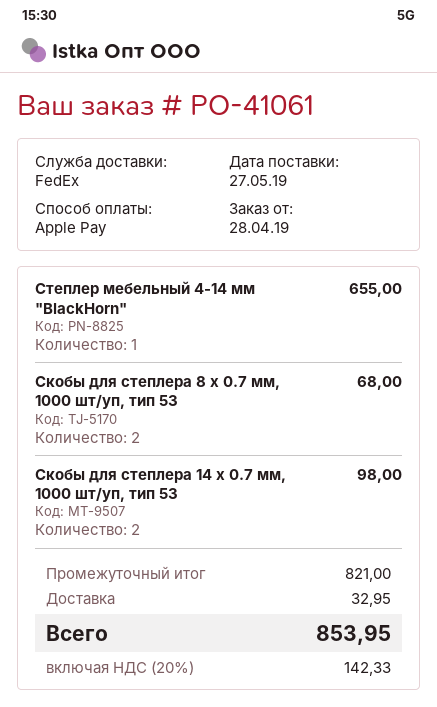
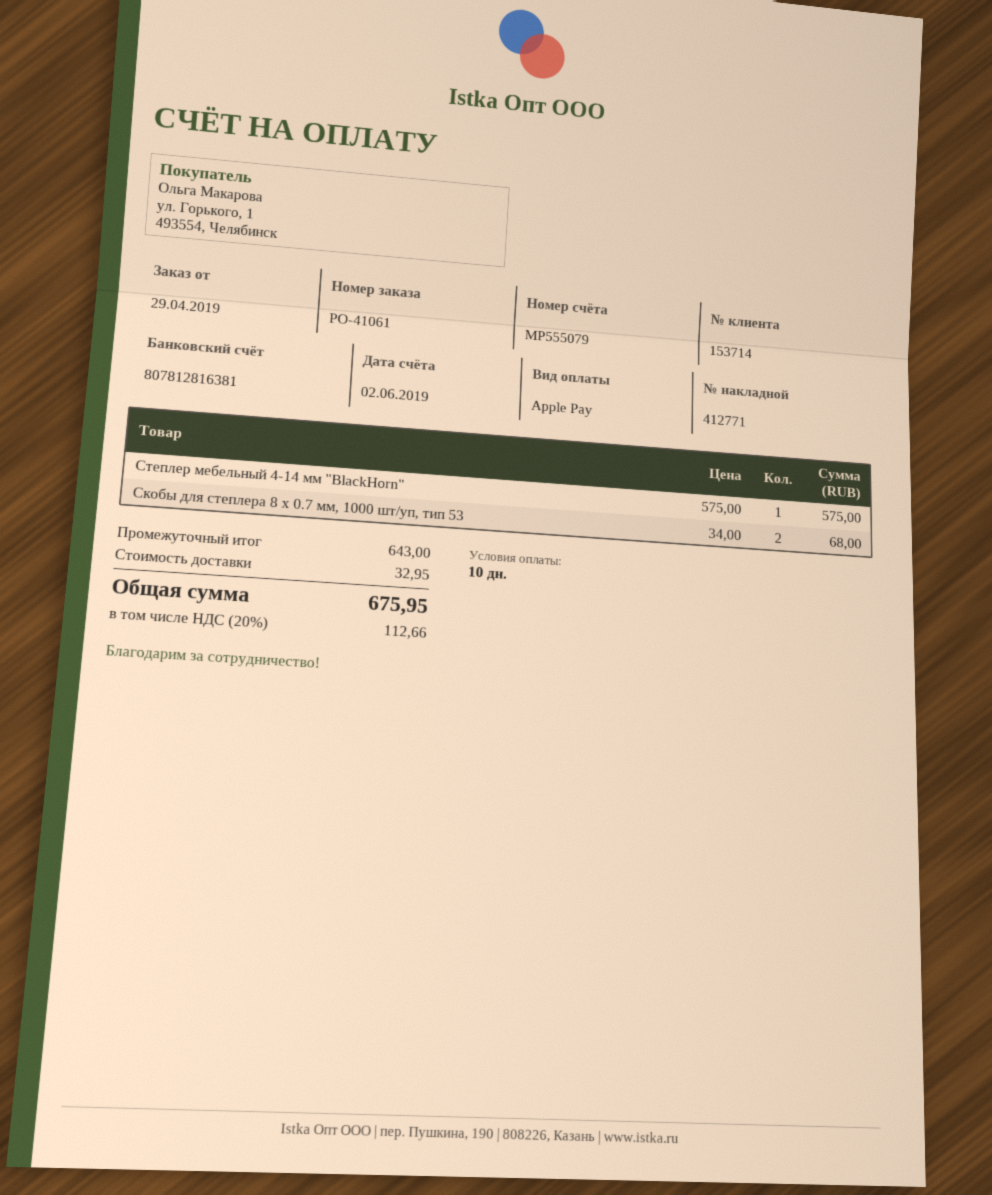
order date: 2019-04-28 -> 2019-04-29
Степлер мебельный 4-14 мм "BlackHorn": 1 for 655.00 -> 1 for 575.00
Скобы для степлера 14 х 0.7 мм, 1000 шт/уп, тип 53: 2 for 98.00 -> none
subtotal: 821.00 -> 643.00
tax: 20% = 142.33 -> 20% = 112.66
total: 853.95 -> 675.95

